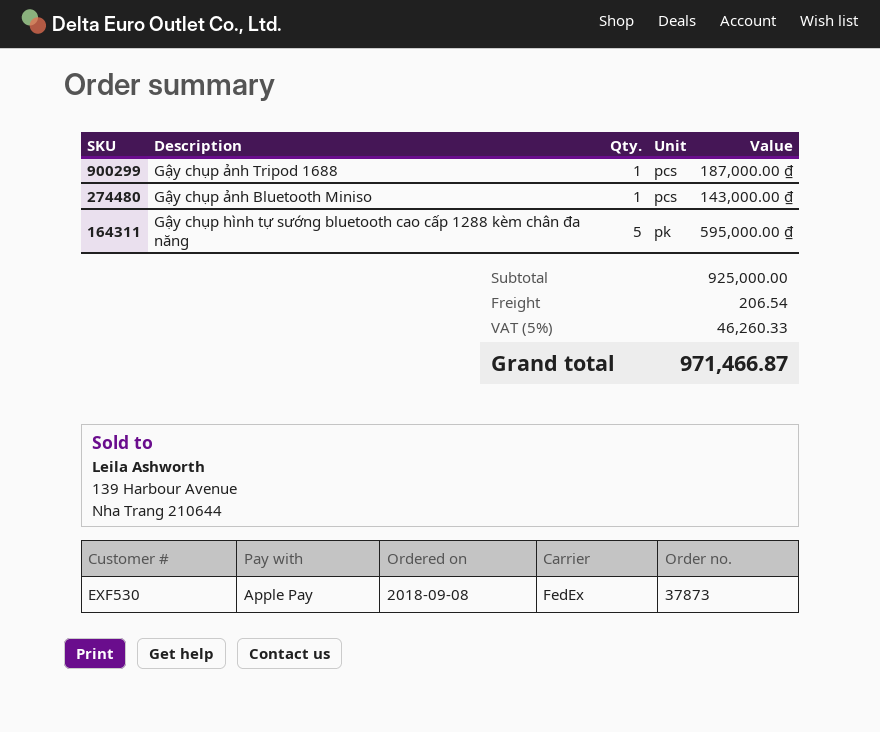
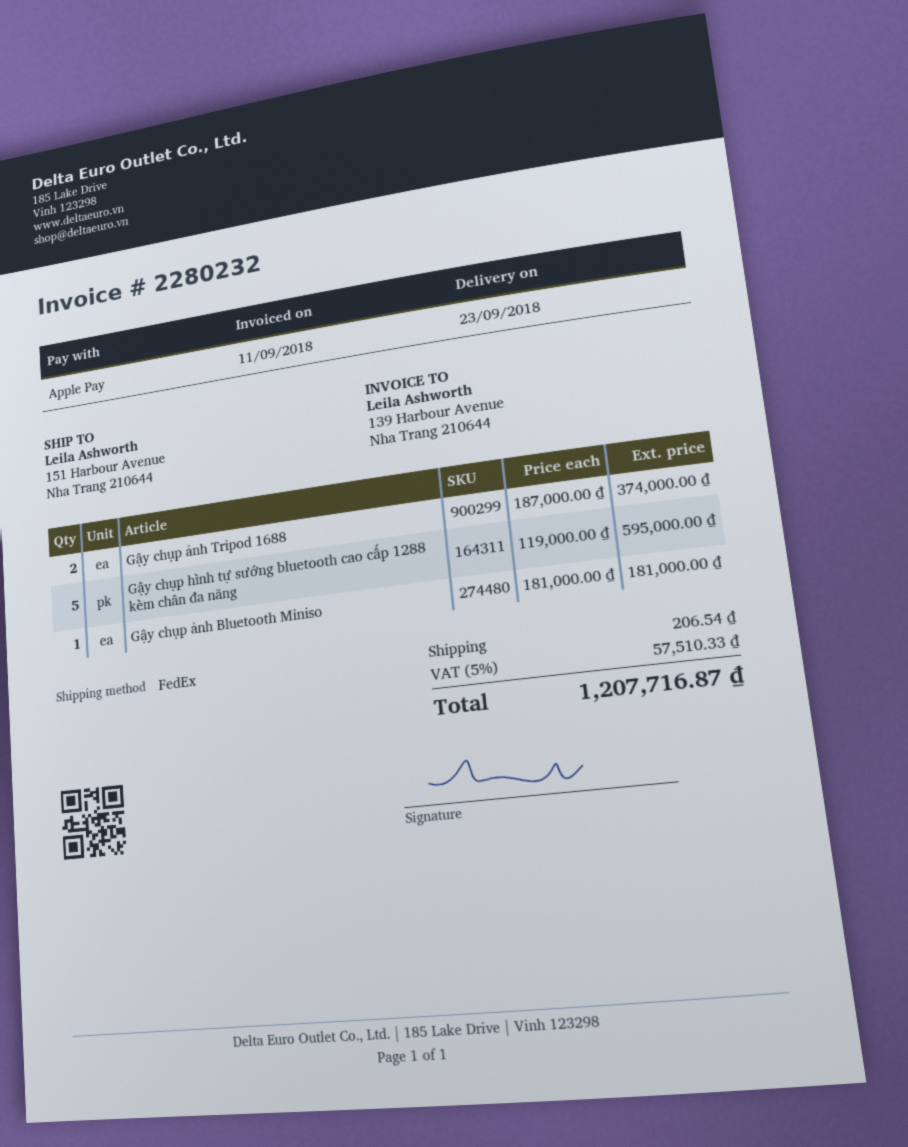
Gậy chụp ảnh Tripod 1688: 1 for 187000.00 -> 2 for 374000.00
Gậy chụp ảnh Bluetooth Miniso: 1 for 143000.00 -> 1 for 181000.00
tax: 5% = 46260.33 -> 5% = 57510.33
total: 971466.87 -> 1207716.87

